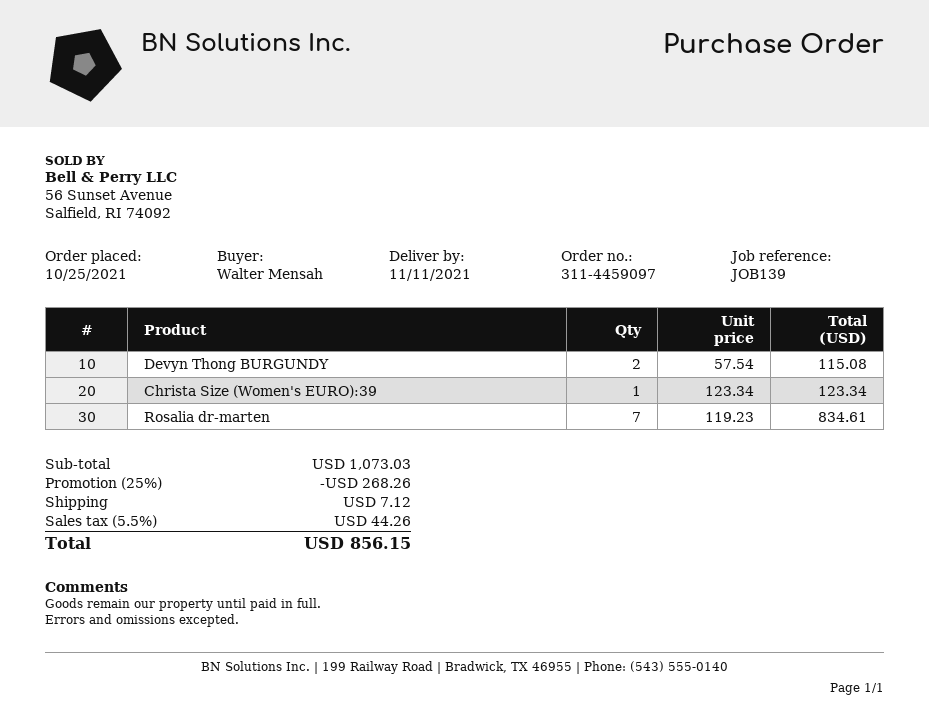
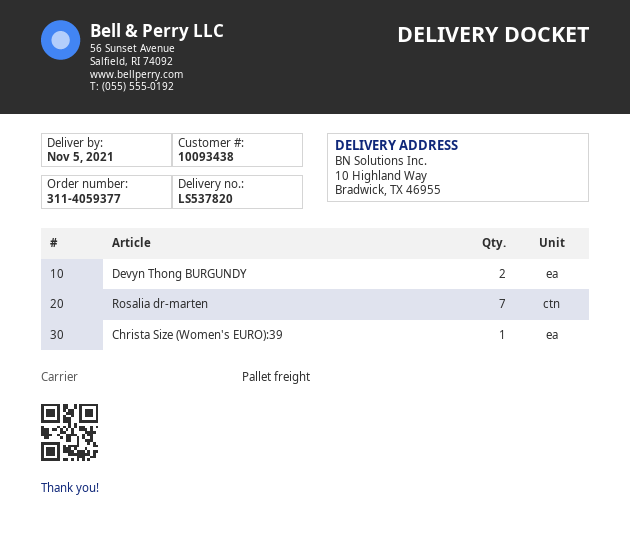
order number: 311-4459097 -> 311-4059377
delivery date: 2021-11-11 -> 2021-11-05

